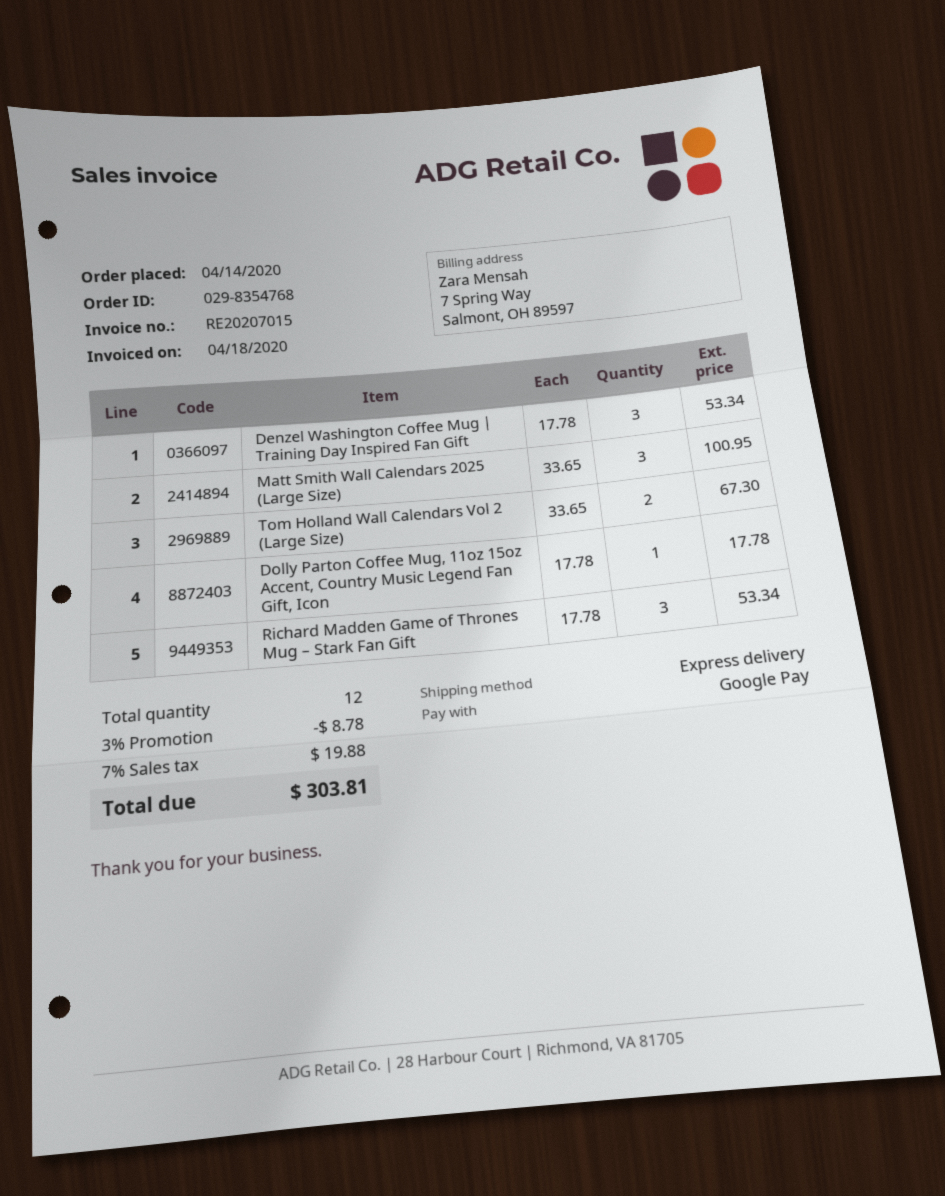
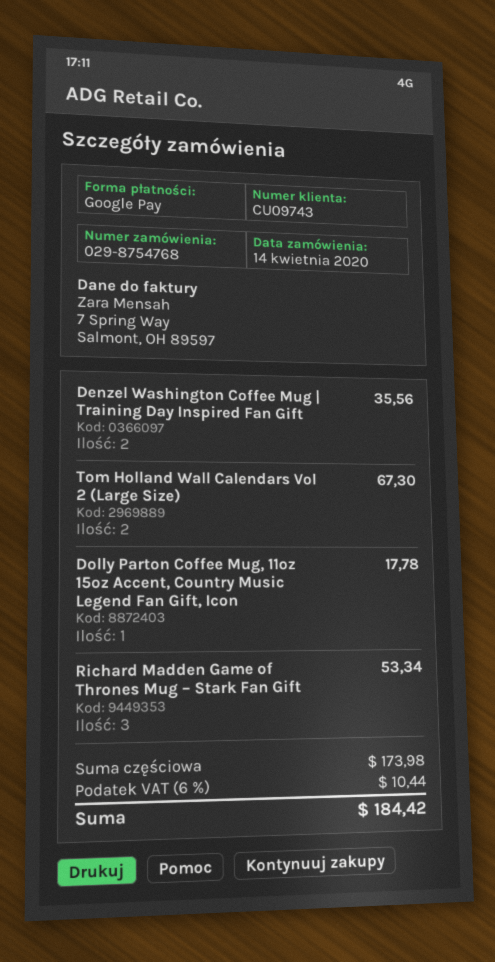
order number: 029-8354768 -> 029-8754768
Denzel Washington Coffee Mug | Training Day Inspired Fan Gift: 3 for 53.34 -> 2 for 35.56
Matt Smith Wall Calendars 2025 (Large Size): 3 for 100.95 -> none
discount: 3% = 8.78 -> none
tax: 7% = 19.88 -> 6% = 10.44
total: 303.81 -> 184.42

